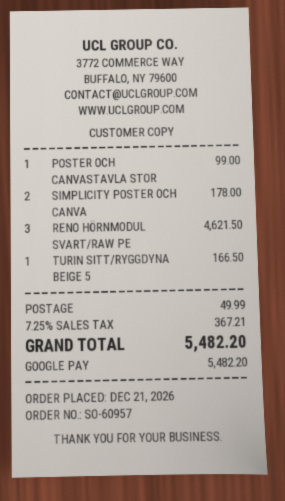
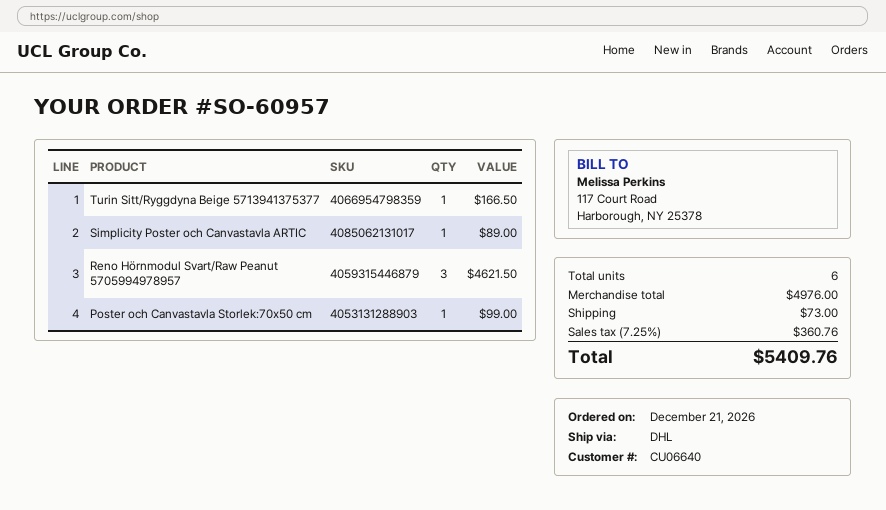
SIMPLICITY POSTER OCH CANVA: 2 for 178.00 -> 1 for 89.00
shipping: 49.99 -> 73.00
tax: 7.25% = 367.21 -> 7.25% = 360.76
total: 5482.20 -> 5409.76

